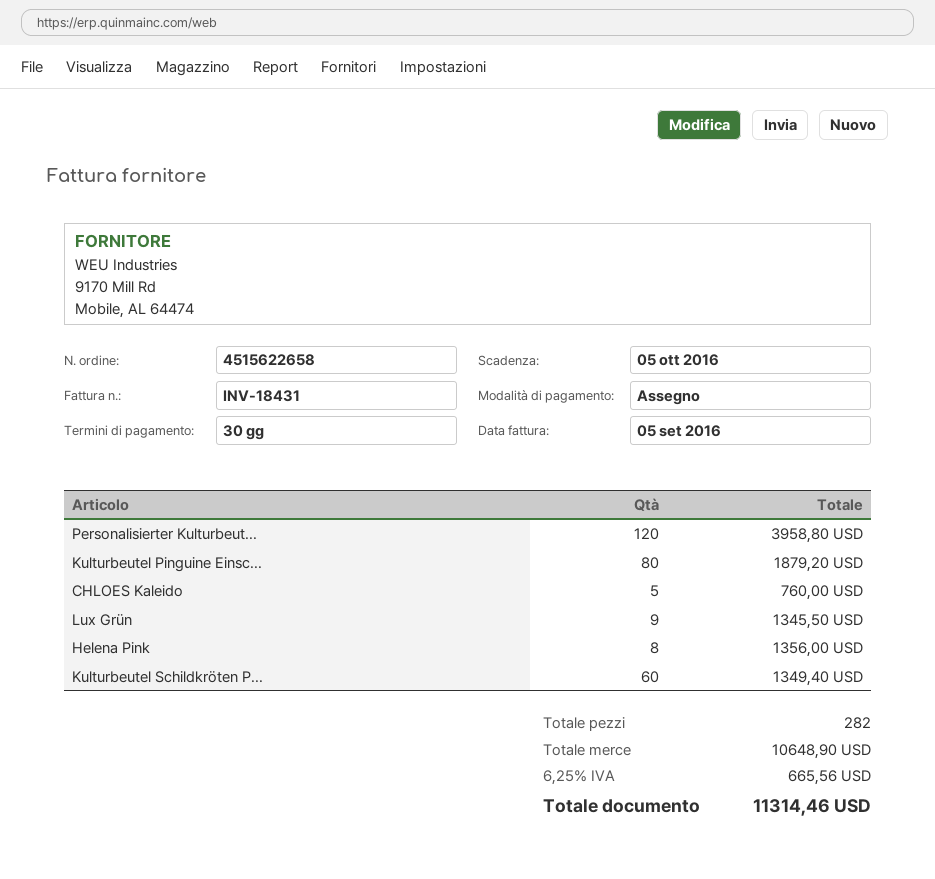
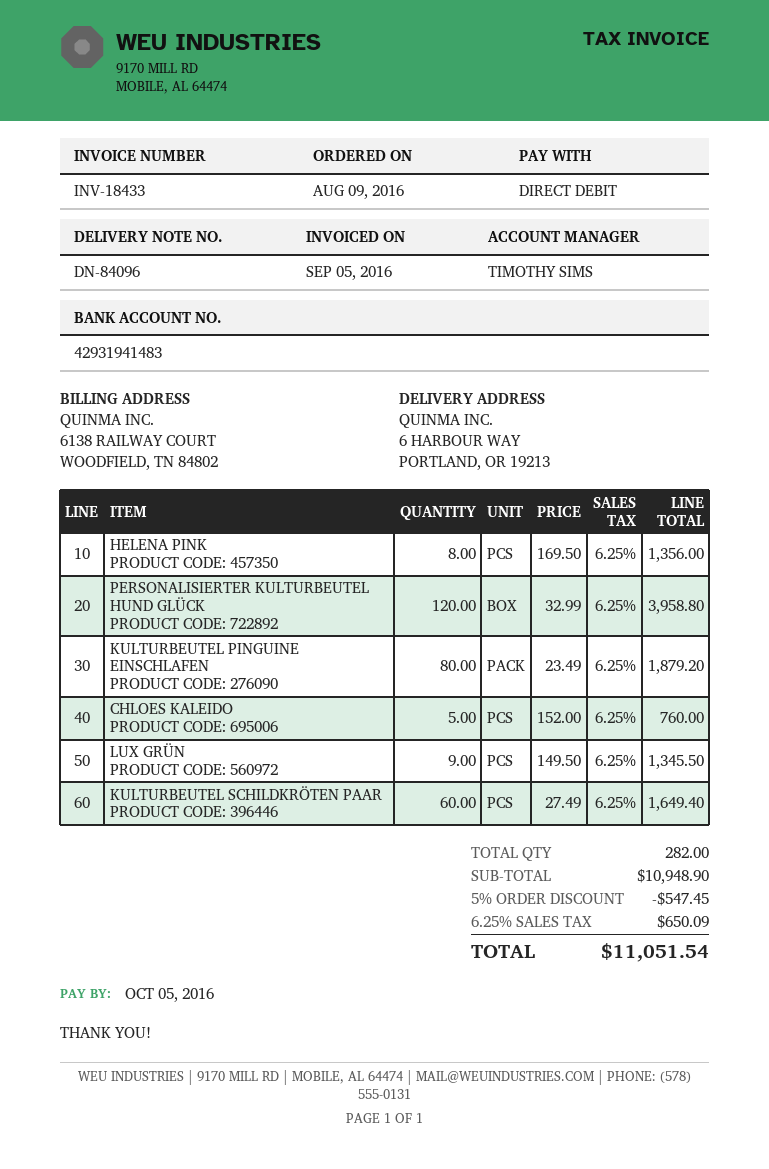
invoice number: INV-18431 -> INV-18433
payment method: cheque -> direct debit
Kulturbeutel Schildkröten P...: 60 for 1349.40 -> 60 for 1649.40
subtotal: 10648.90 -> 10948.90
discount: none -> 5% = 547.45
tax: 6.25% = 665.56 -> 6.25% = 650.09
total: 11314.46 -> 11051.54

